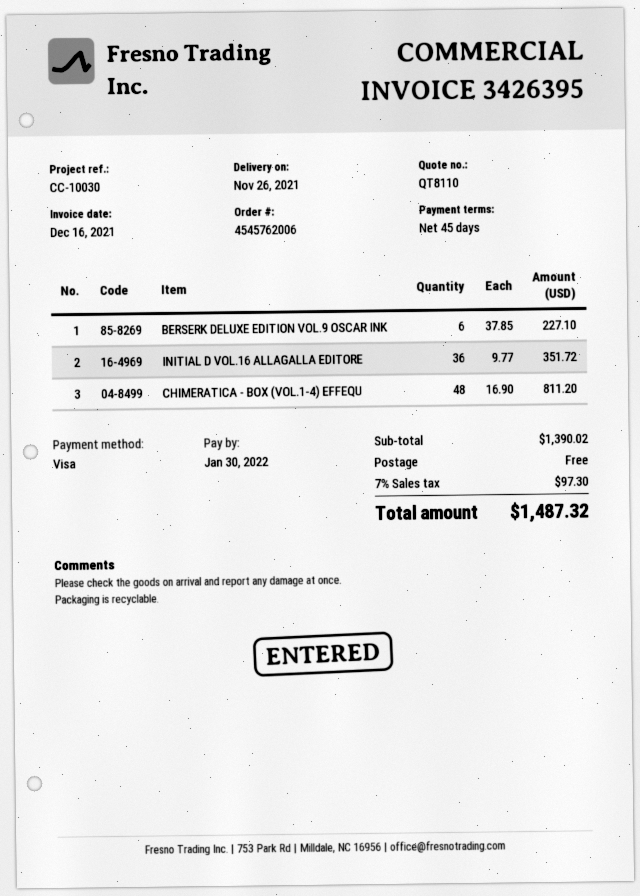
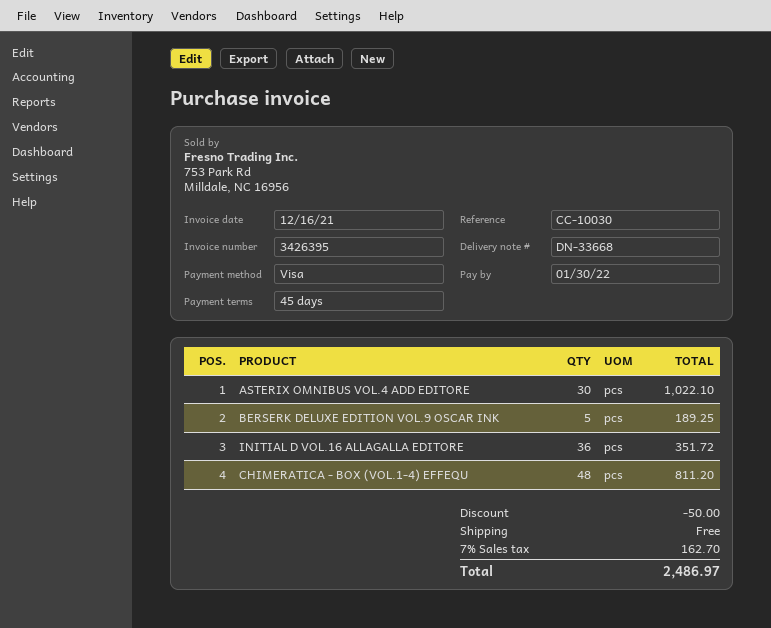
BERSERK DELUXE EDITION VOL.9 OSCAR INK: 6 for 227.10 -> 5 for 189.25
ASTERIX OMNIBUS VOL.4 ADD EDITORE: none -> 30 for 1022.10
discount: none -> 50.00
tax: 7% = 97.30 -> 7% = 162.70
total: 1487.32 -> 2486.97

